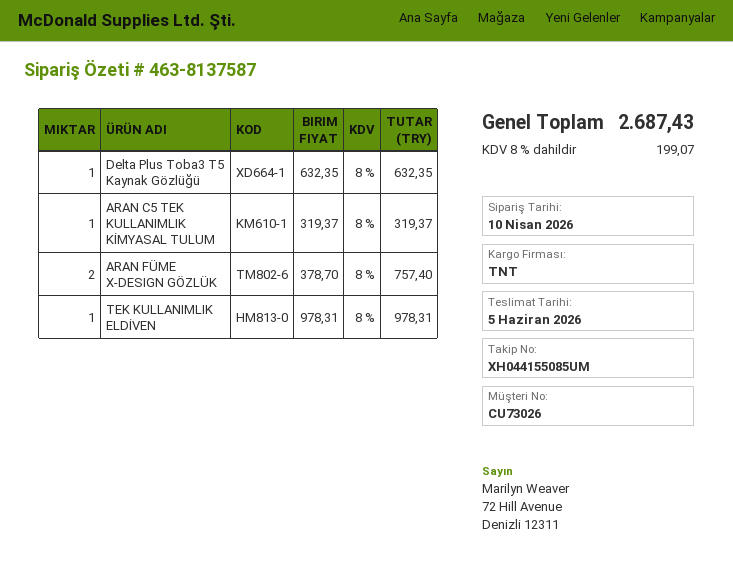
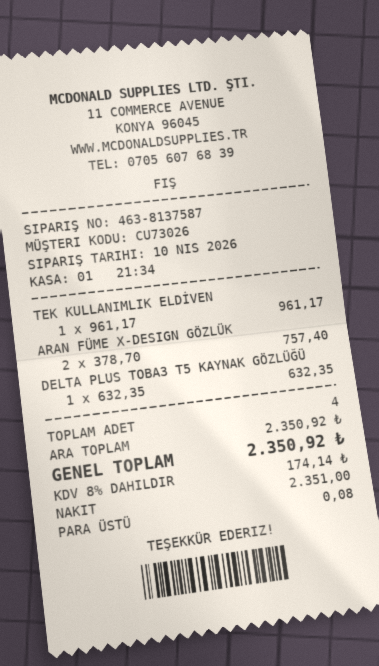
ARAN C5 TEK KULLANIMLIK KİMYASAL TULUM: 1 x 319.37 = 319.37 -> none
TEK KULLANIMLIK ELDİVEN: 1 x 978.31 = 978.31 -> 1 x 961.17 = 961.17
tax: 8% = 199.07 -> 8% = 174.14
total: 2687.43 -> 2350.92

